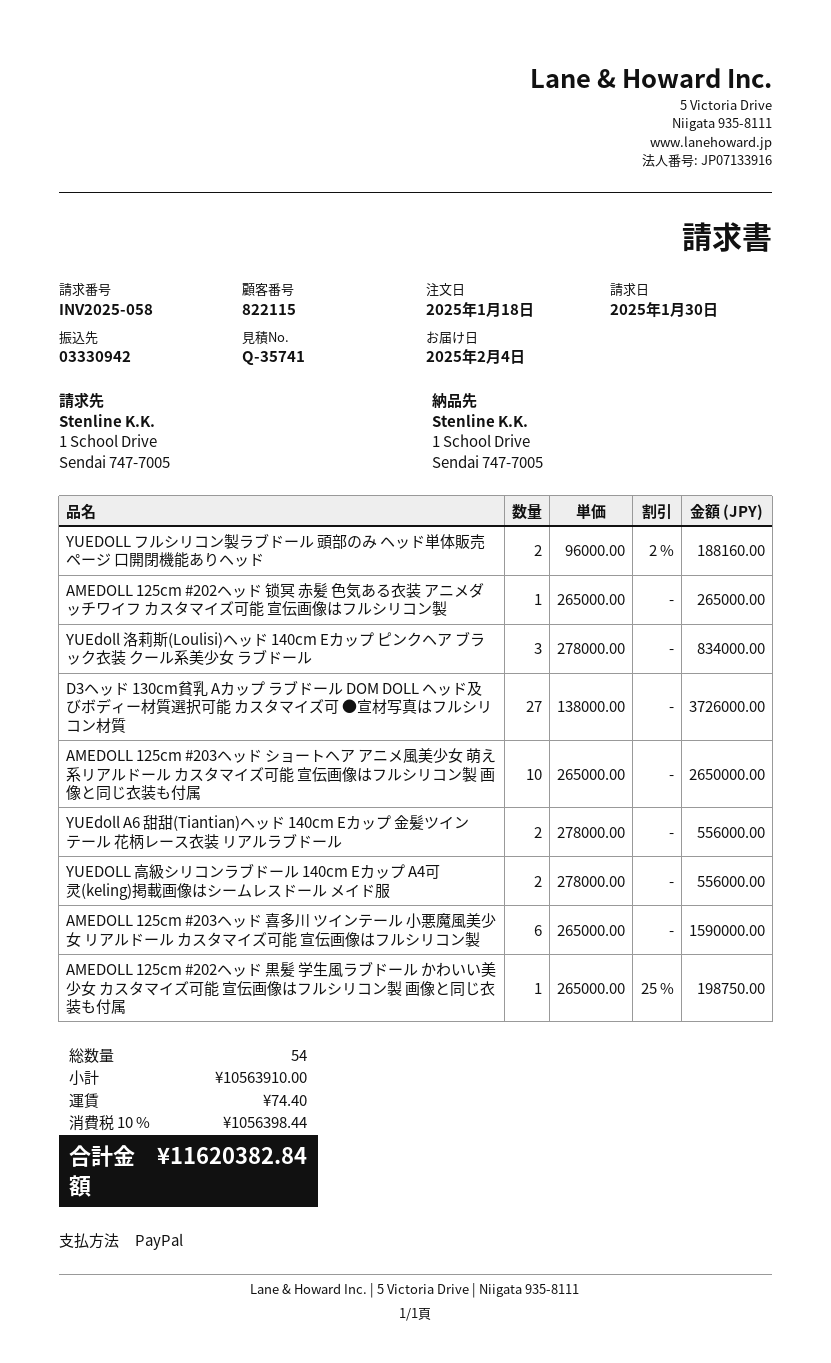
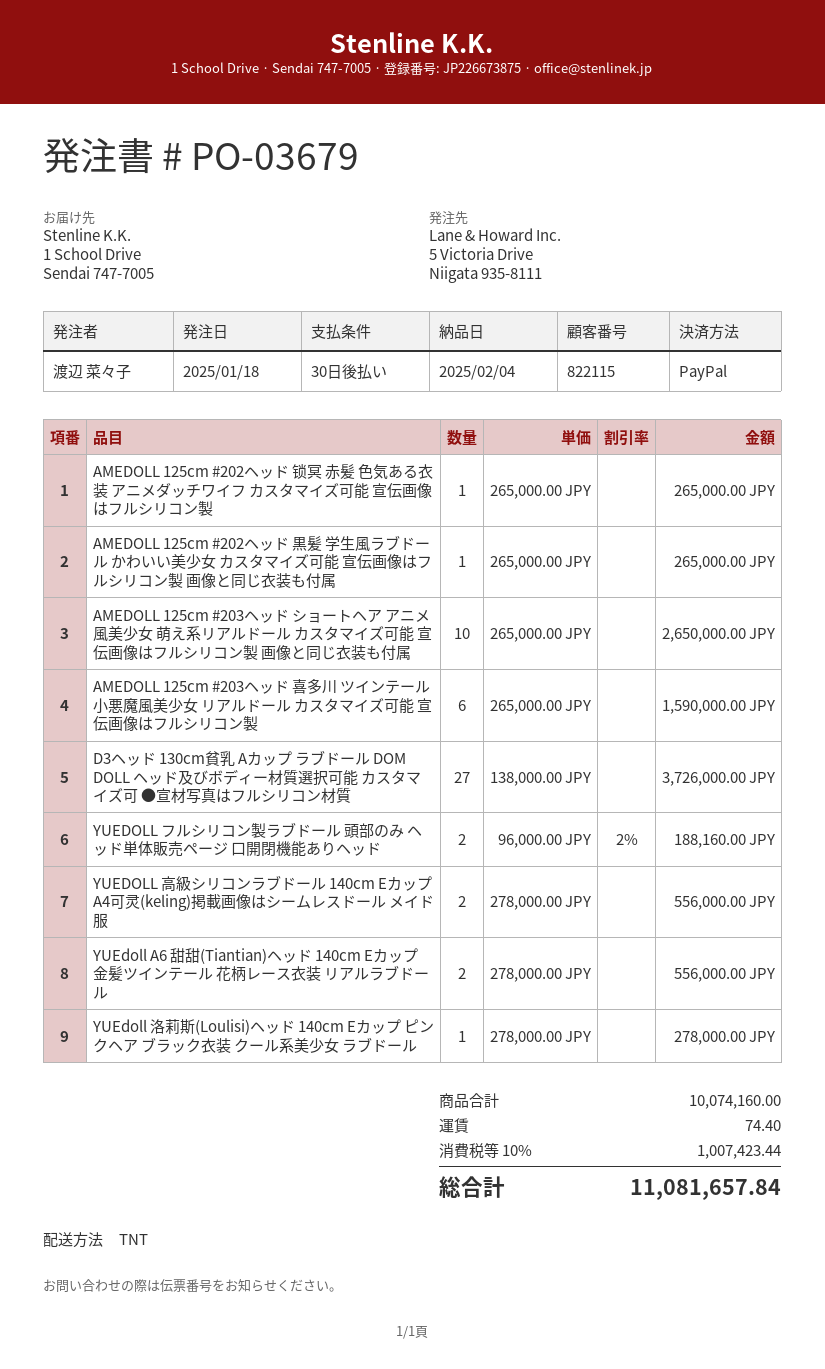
YUEdoll 洛莉斯(Loulisi)ヘッド 140cm Eカップ ピンクヘア ブラック衣装 クール系美少女 ラブドール: 3 x 278000.00 = 834000.00 -> 1 x 278000.00 = 278000.00
AMEDOLL 125cm #202ヘッド 黒髪 学生風ラブドール かわいい美少女 カスタマイズ可能 宣伝画像はフルシリコン製 画像と同じ衣装も付属: 1 x 265000.00 - 25% = 198750.00 -> 1 x 265000.00 = 265000.00
subtotal: 10563910.00 -> 10074160.00
tax: 10% = 1056398.44 -> 10% = 1007423.44
total: 11620382.84 -> 11081657.84

